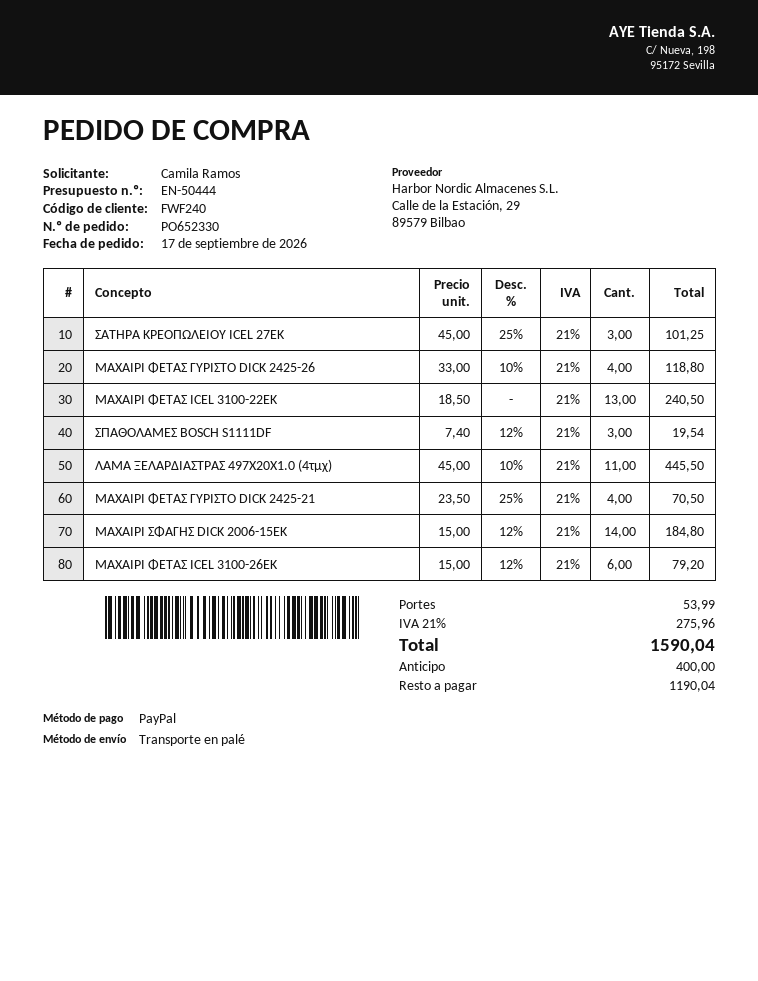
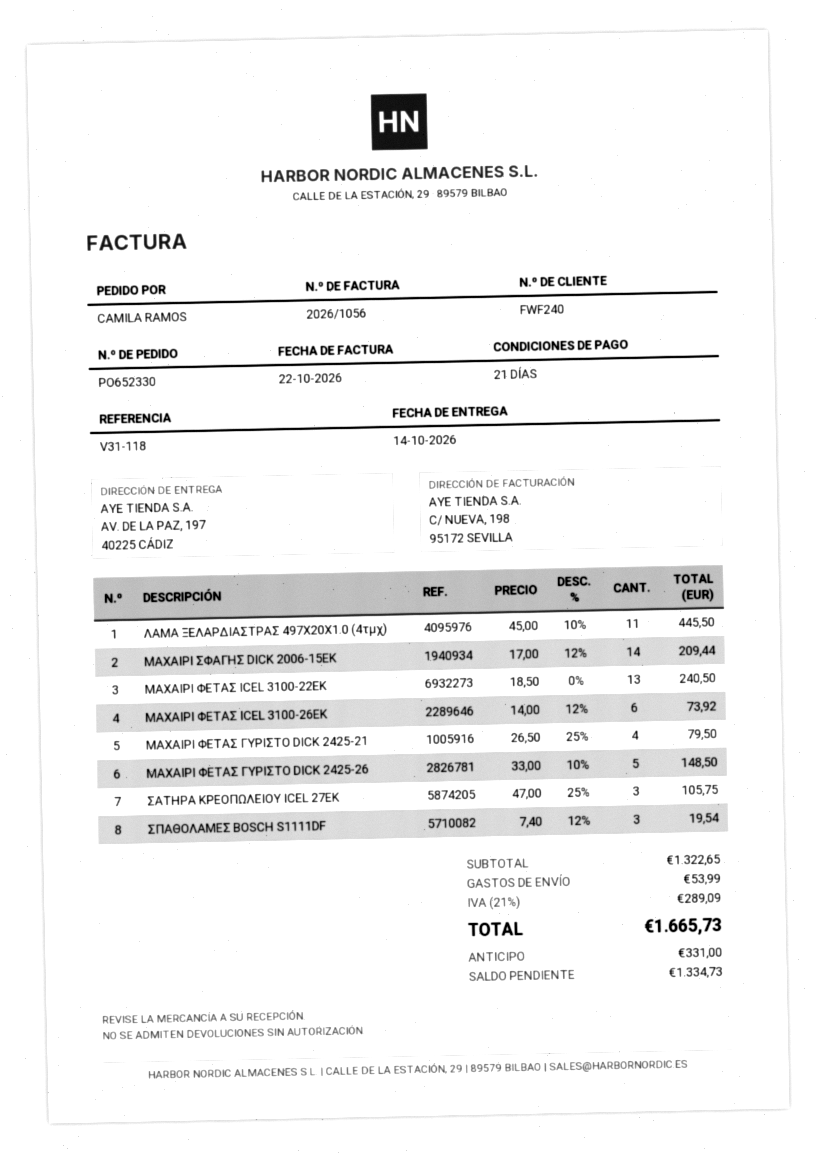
ΣΑΤΗΡΑ ΚΡΕΟΠΩΛΕΙΟΥ ICEL 27EK: 3 x 45.00 - 25% = 101.25 -> 3 x 47.00 - 25% = 105.75
ΜΑΧΑΙΡΙ ΦΕΤΑΣ ΓΥΡΙΣΤΟ DICK 2425-26: 4 x 33.00 - 10% = 118.80 -> 5 x 33.00 - 10% = 148.50
ΜΑΧΑΙΡΙ ΦΕΤΑΣ ΓΥΡΙΣΤΟ DICK 2425-21: 4 x 23.50 - 25% = 70.50 -> 4 x 26.50 - 25% = 79.50
ΜΑΧΑΙΡΙ ΣΦΑΓΗΣ DICK 2006-15ΕΚ: 14 x 15.00 - 12% = 184.80 -> 14 x 17.00 - 12% = 209.44
ΜΑΧΑΙΡΙ ΦΕΤΑΣ ICEL 3100-26ΕΚ: 6 x 15.00 - 12% = 79.20 -> 6 x 14.00 - 12% = 73.92
tax: 21% = 275.96 -> 21% = 289.09
total: 1590.04 -> 1665.73
deposit: 400.00 -> 331.00
balance: 1190.04 -> 1334.73

